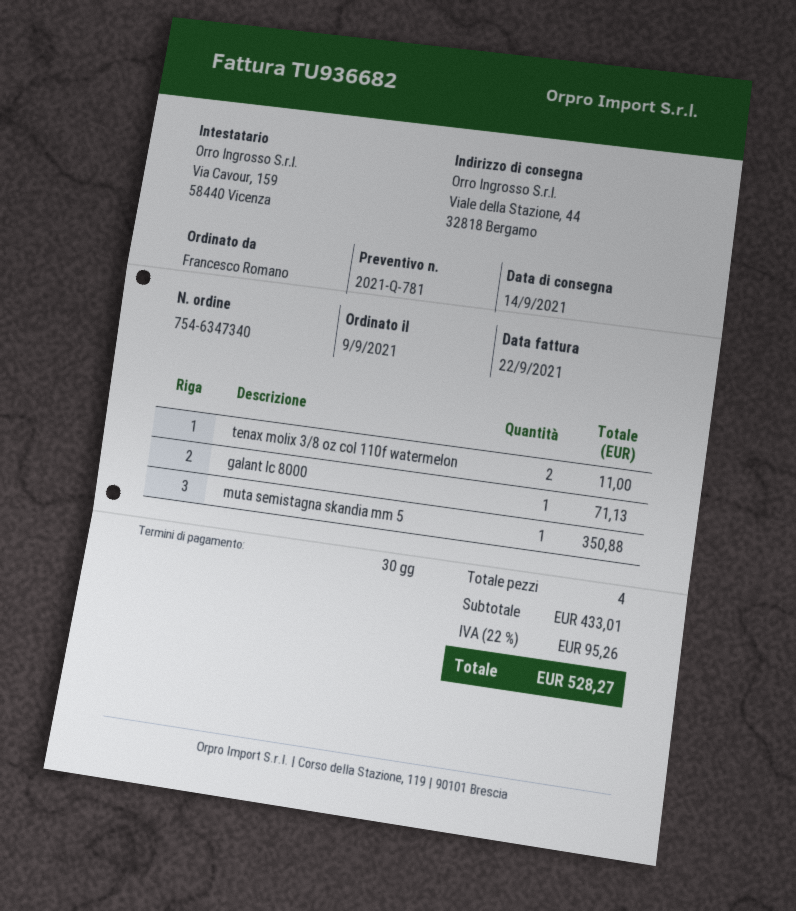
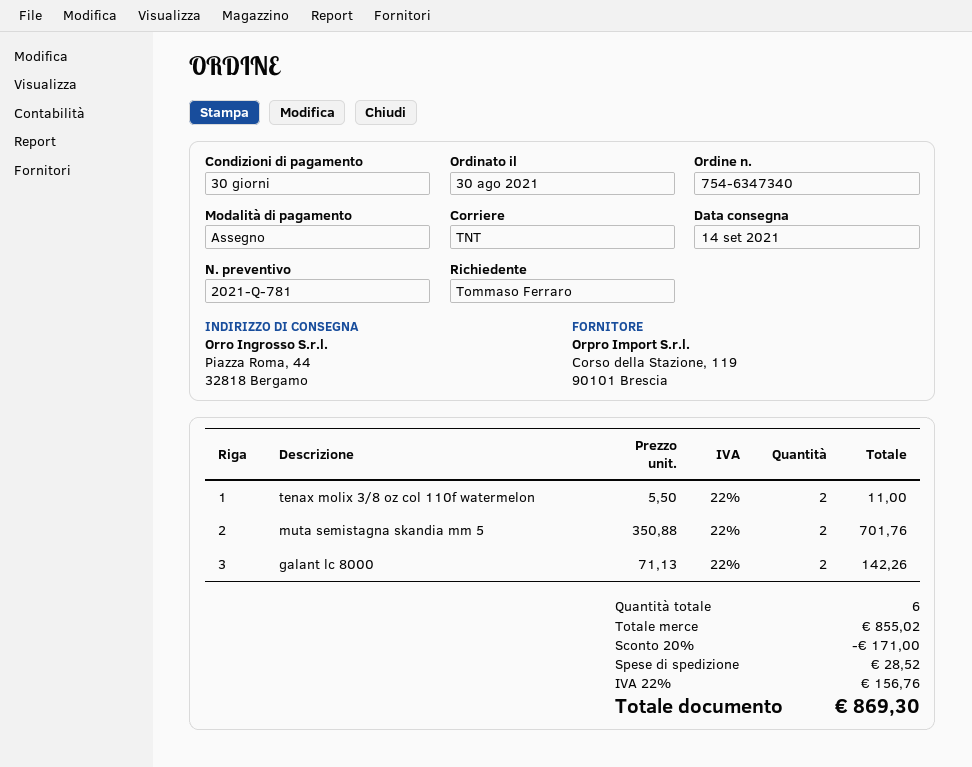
order date: 2021-09-09 -> 2021-08-30
ordered by: Francesco Romano -> Tommaso Ferraro
ship to: Viale della Stazione, 44, 32818 Bergamo -> Piazza Roma, 44, 32818 Bergamo
galant lc 8000: 1 for 71.13 -> 2 for 142.26
muta semistagna skandia mm 5: 1 for 350.88 -> 2 for 701.76
total quantity: 4 -> 6
subtotal: 433.01 -> 855.02
discount: none -> 20% = 171.00
shipping: none -> 28.52
tax: 22% = 95.26 -> 22% = 156.76
total: 528.27 -> 869.30

